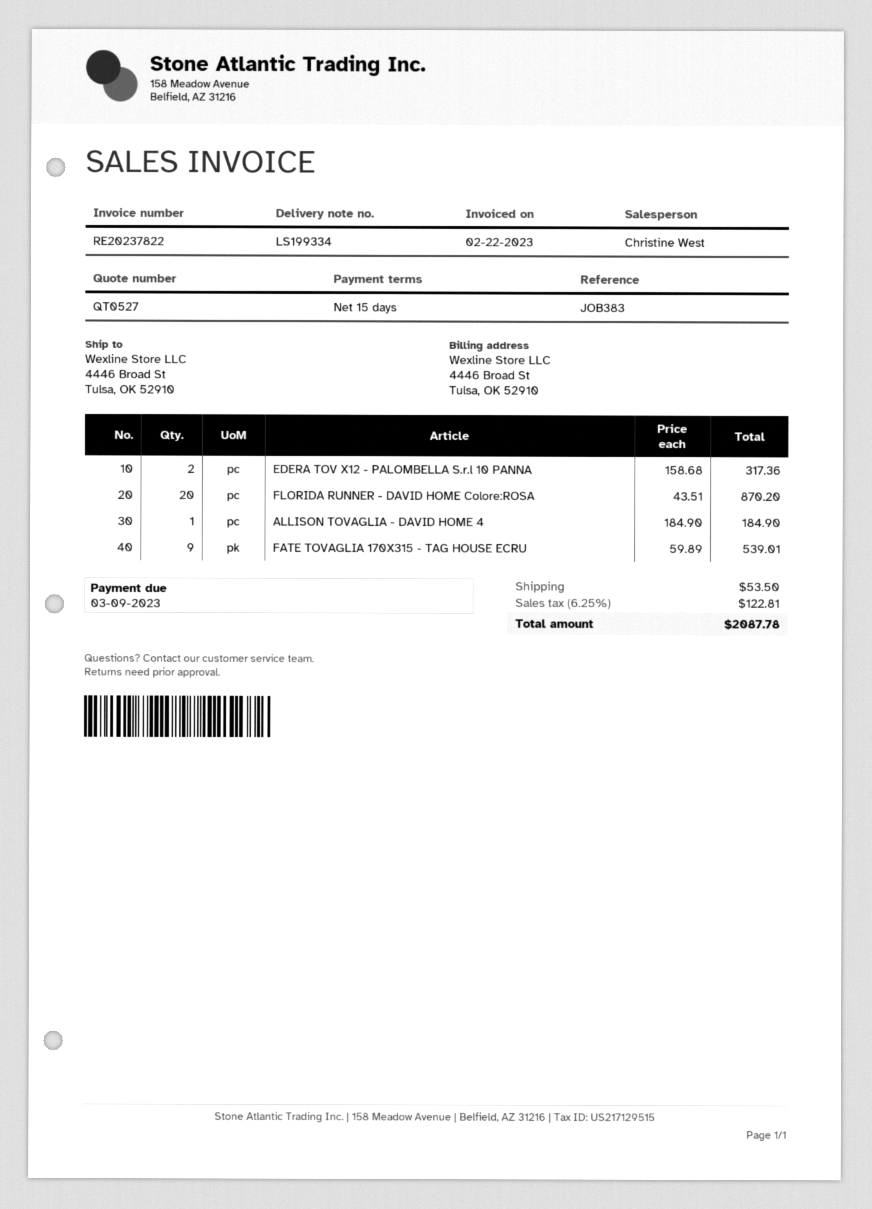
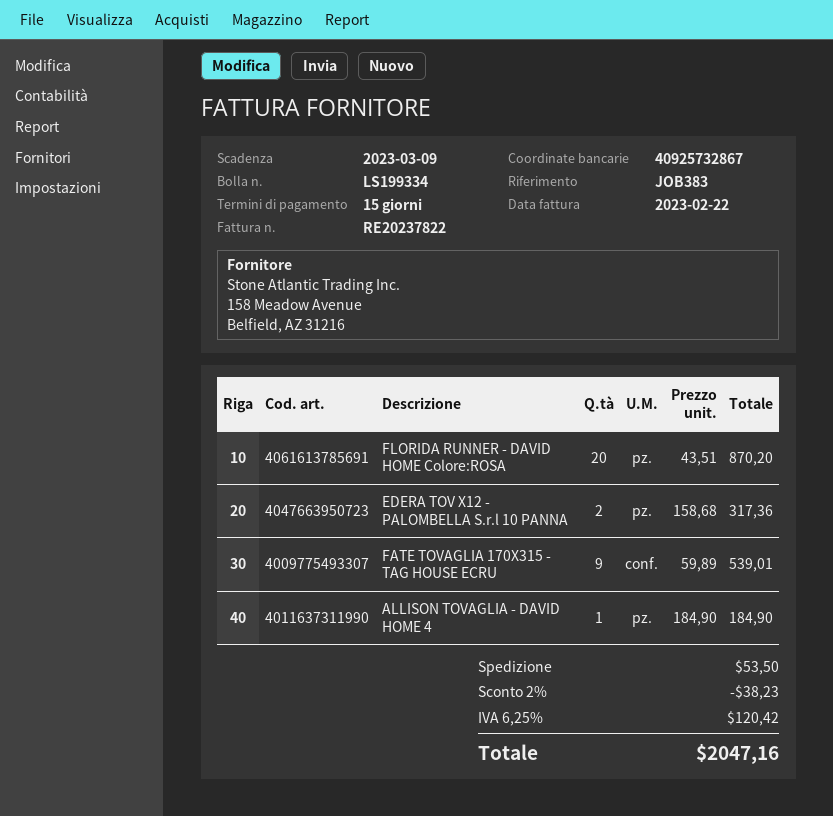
discount: none -> 2% = 38.23
tax: 6.25% = 122.81 -> 6.25% = 120.42
total: 2087.78 -> 2047.16

